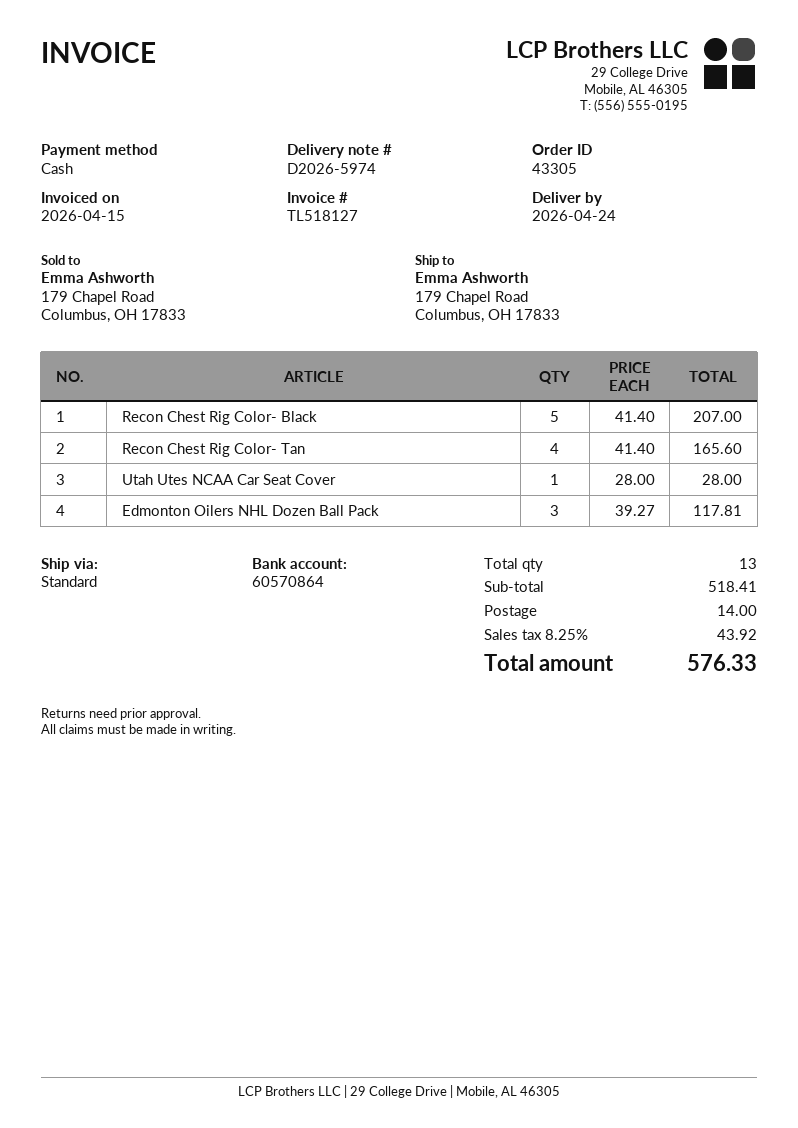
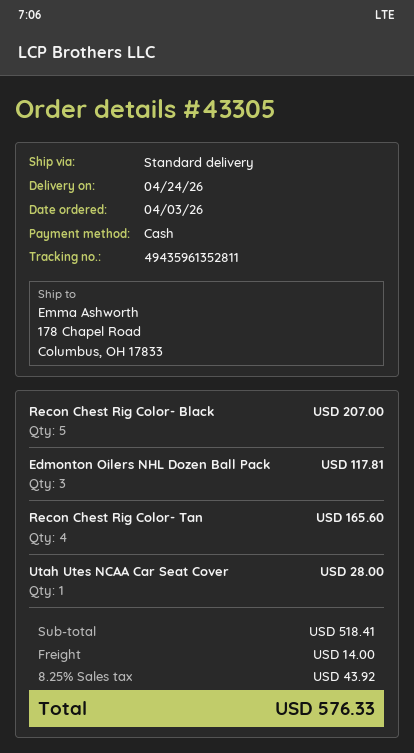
ship to: 179 Chapel Road, Columbus, OH 17833 -> 178 Chapel Road, Columbus, OH 17833

